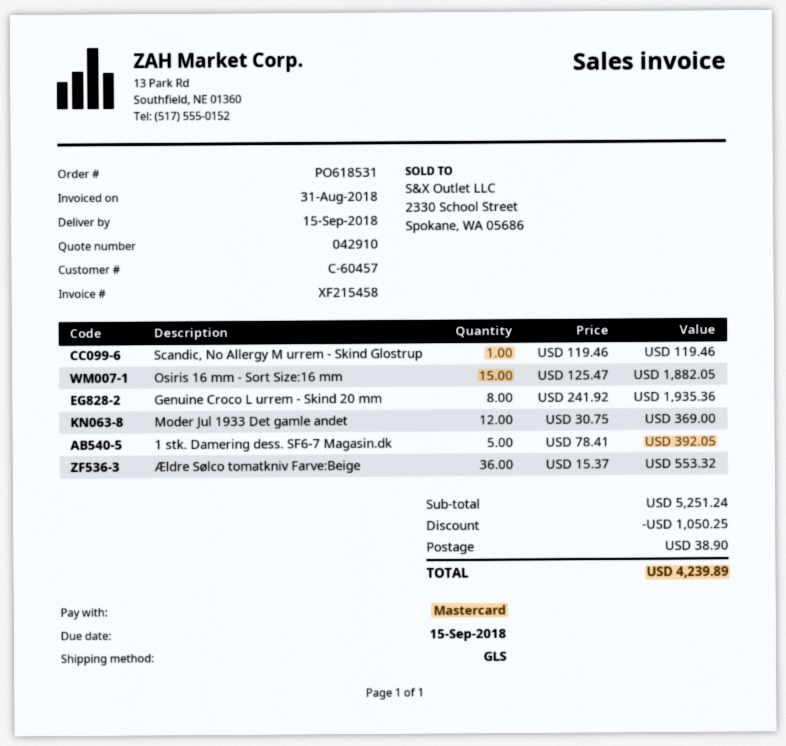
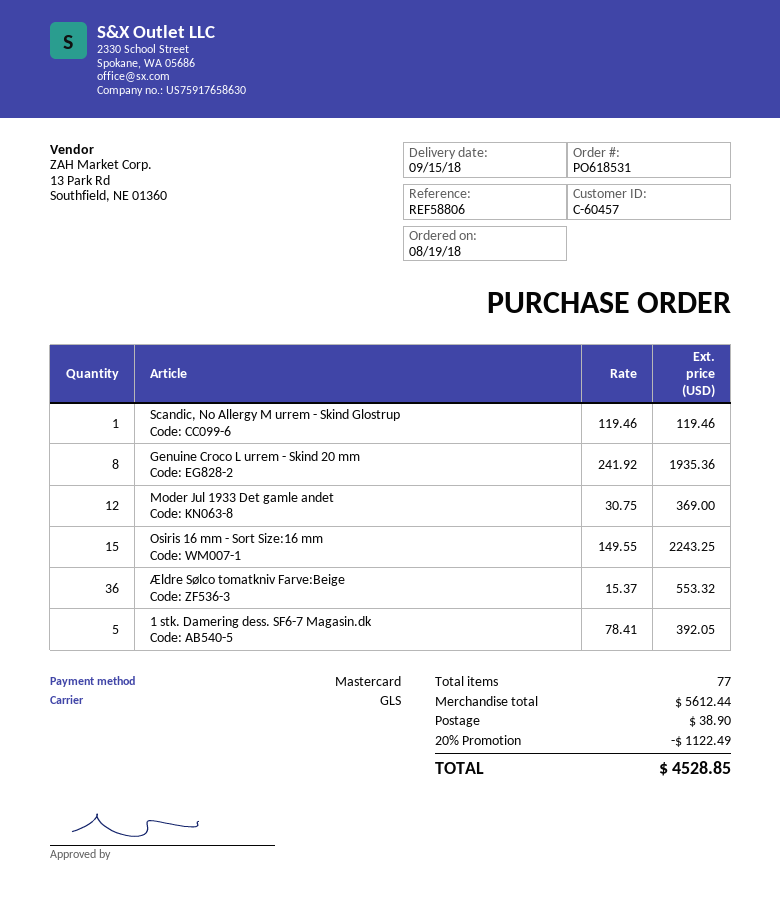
Osiris 16 mm - Sort Size:16 mm: 15 x 125.47 = 1882.05 -> 15 x 149.55 = 2243.25
subtotal: 5251.24 -> 5612.44
discount: 1050.25 -> 1122.49
total: 4239.89 -> 4528.85

